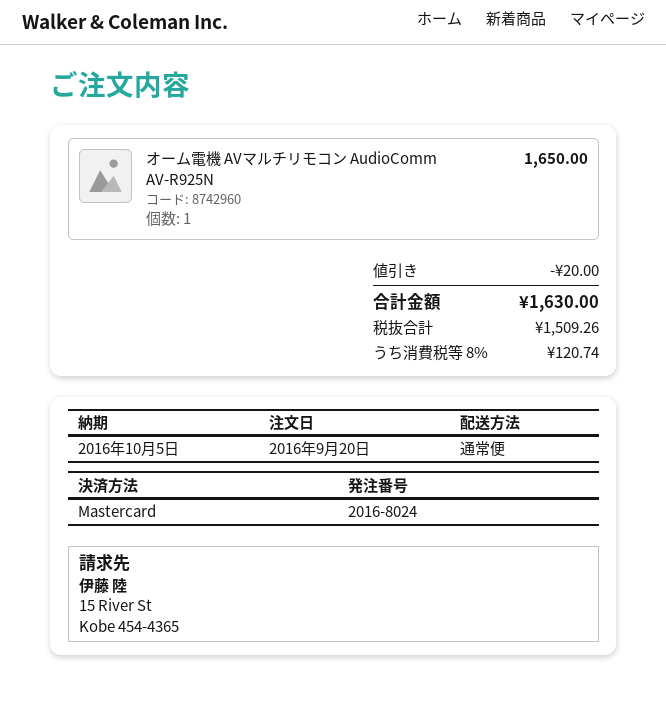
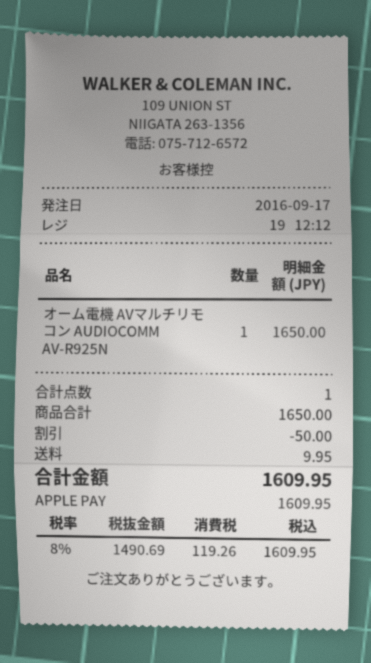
order date: 2016-09-20 -> 2016-09-17
payment method: Mastercard -> Apple Pay
discount: 20.00 -> 50.00
shipping: none -> 9.95
net: 1509.26 -> 1490.69
tax: 8% = 120.74 -> 8% = 119.26
total: 1630.00 -> 1609.95

